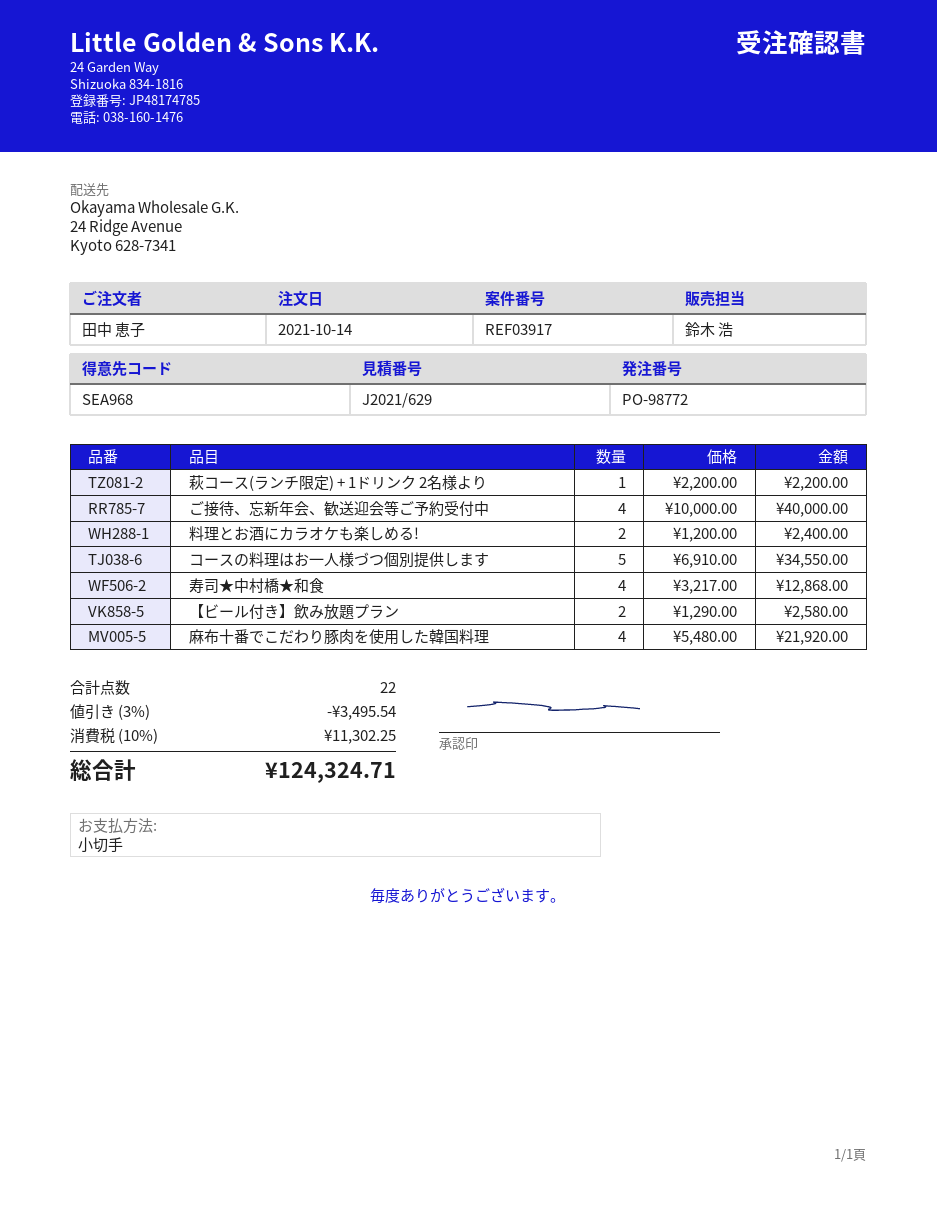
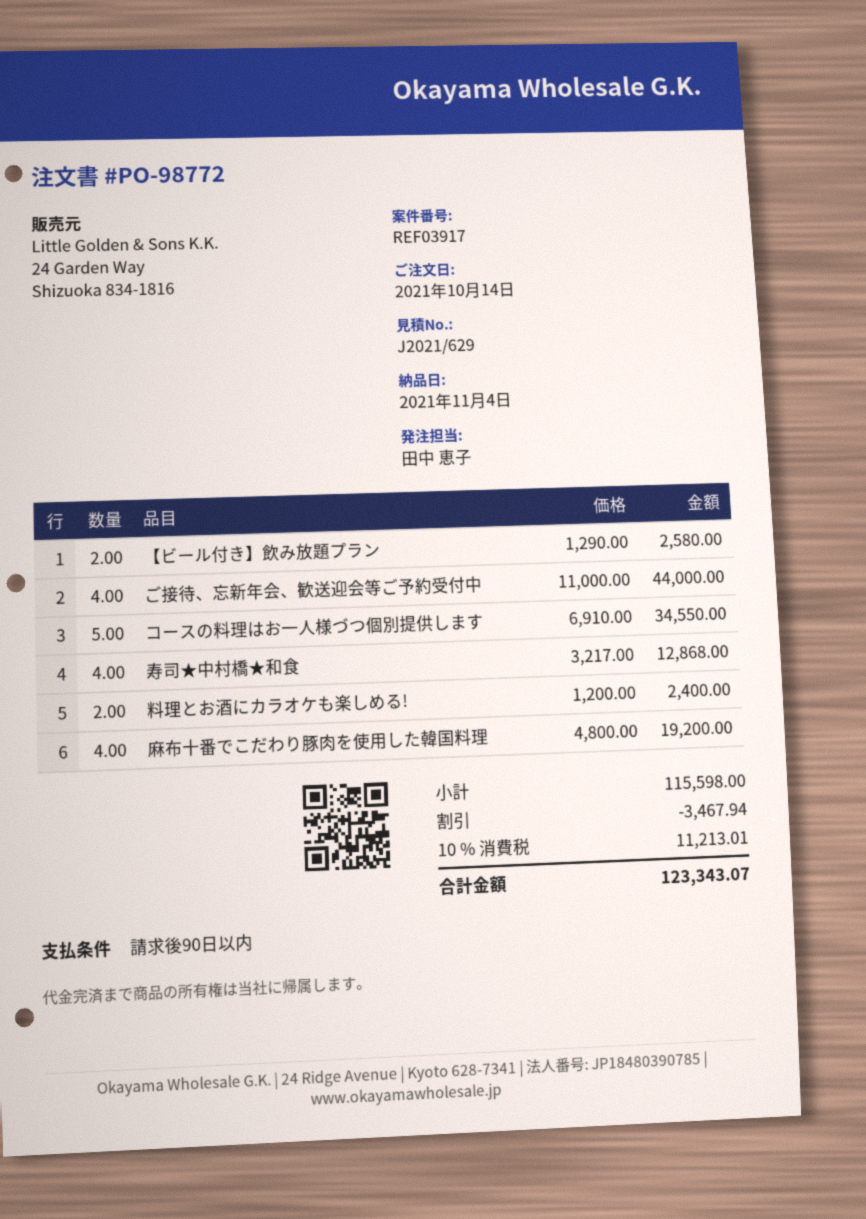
萩コース(ランチ限定) + 1ドリンク 2名様より: 1 x 2200.00 = 2200.00 -> none
ご接待、忘新年会、歓送迎会等ご予約受付中: 4 x 10000.00 = 40000.00 -> 4 x 11000.00 = 44000.00
麻布十番でこだわり豚肉を使用した韓国料理: 4 x 5480.00 = 21920.00 -> 4 x 4800.00 = 19200.00
discount: 3495.54 -> 3467.94
tax: 10% = 11302.25 -> 10% = 11213.01
total: 124324.71 -> 123343.07

